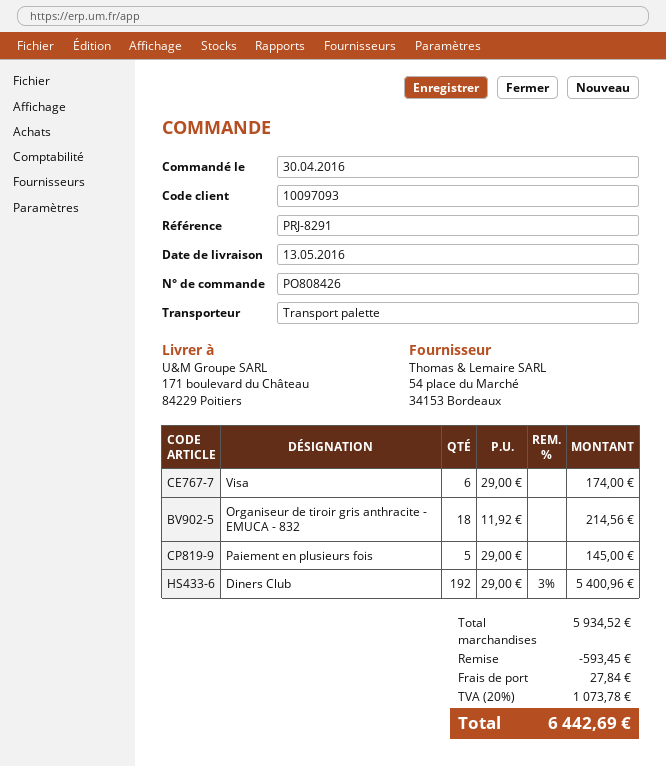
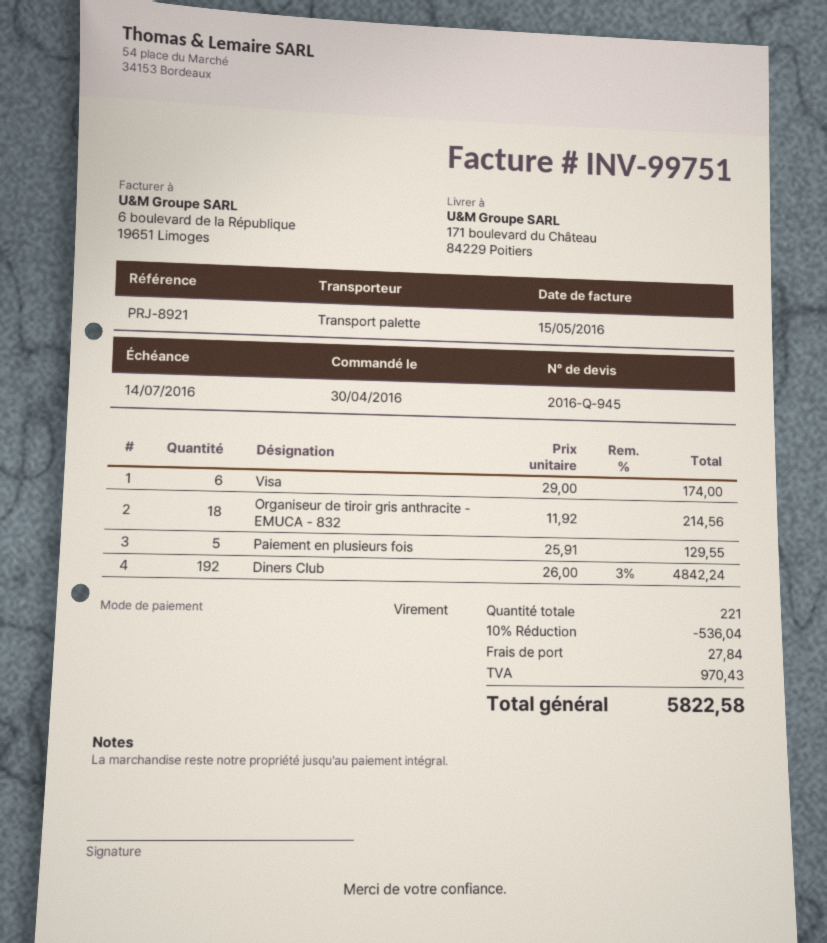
reference: PRJ-8291 -> PRJ-8921
Paiement en plusieurs fois: 5 x 29.00 = 145.00 -> 5 x 25.91 = 129.55
Diners Club: 192 x 29.00 - 3% = 5400.96 -> 192 x 26.00 - 3% = 4842.24
discount: 593.45 -> 536.04
tax: 1073.78 -> 970.43
total: 6442.69 -> 5822.58

